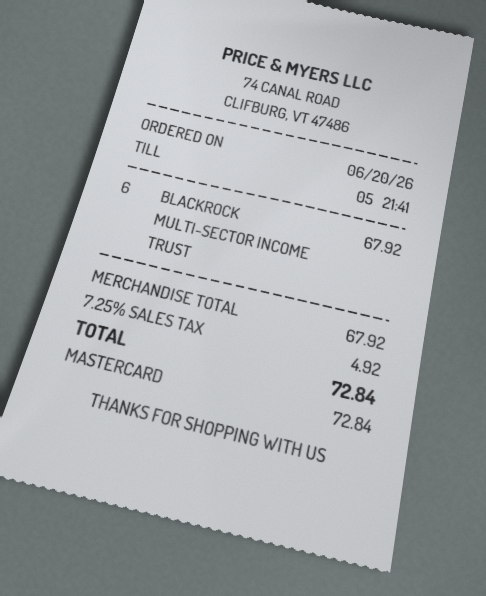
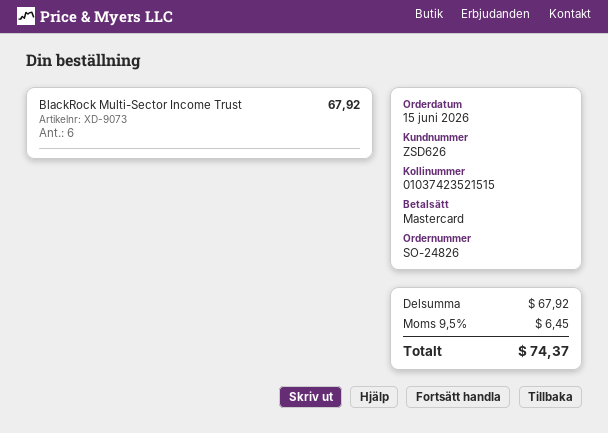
order date: 2026-06-20 -> 2026-06-15
tax: 7.25% = 4.92 -> 9.5% = 6.45
total: 72.84 -> 74.37

